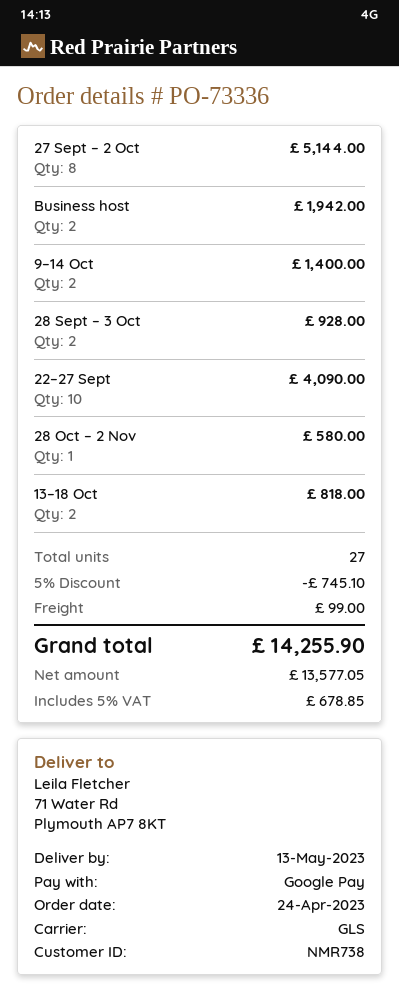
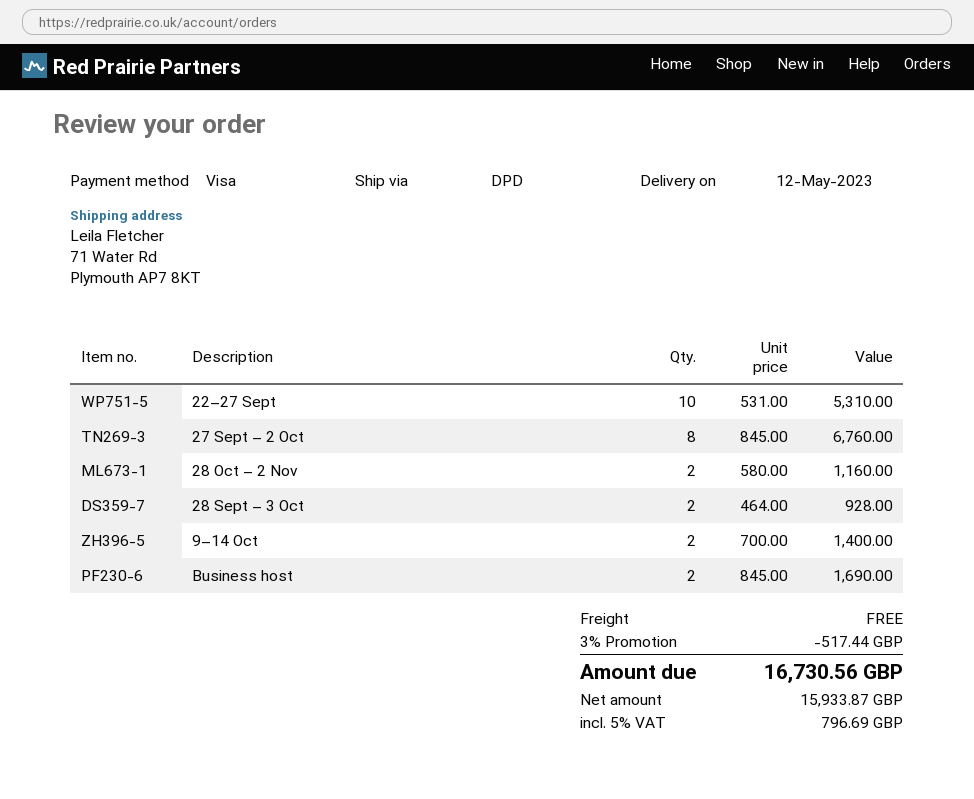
delivery date: 2023-05-13 -> 2023-05-12
payment method: Google Pay -> Visa
shipping method: GLS -> DPD
27 Sept – 2 Oct: 8 for 5144.00 -> 8 for 6760.00
Business host: 2 for 1942.00 -> 2 for 1690.00
22–27 Sept: 10 for 4090.00 -> 10 for 5310.00
28 Oct – 2 Nov: 1 for 580.00 -> 2 for 1160.00
13–18 Oct: 2 for 818.00 -> none
discount: 5% = 745.10 -> 3% = 517.44
shipping: 99.00 -> 0.00
net: 13577.05 -> 15933.87
tax: 5% = 678.85 -> 5% = 796.69
total: 14255.90 -> 16730.56

